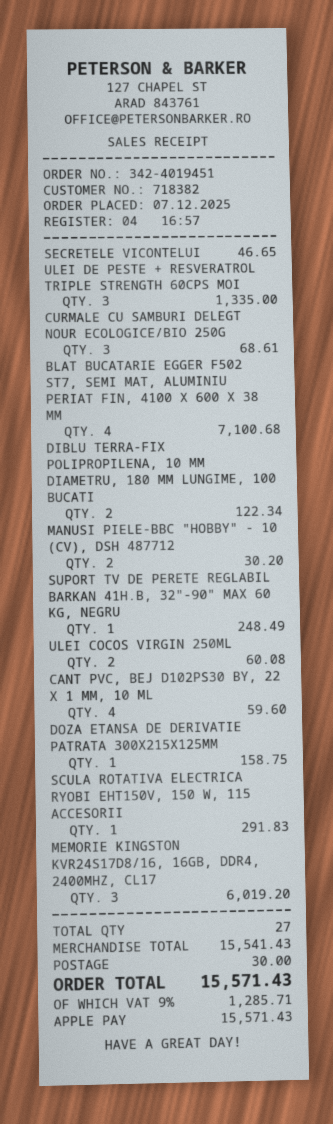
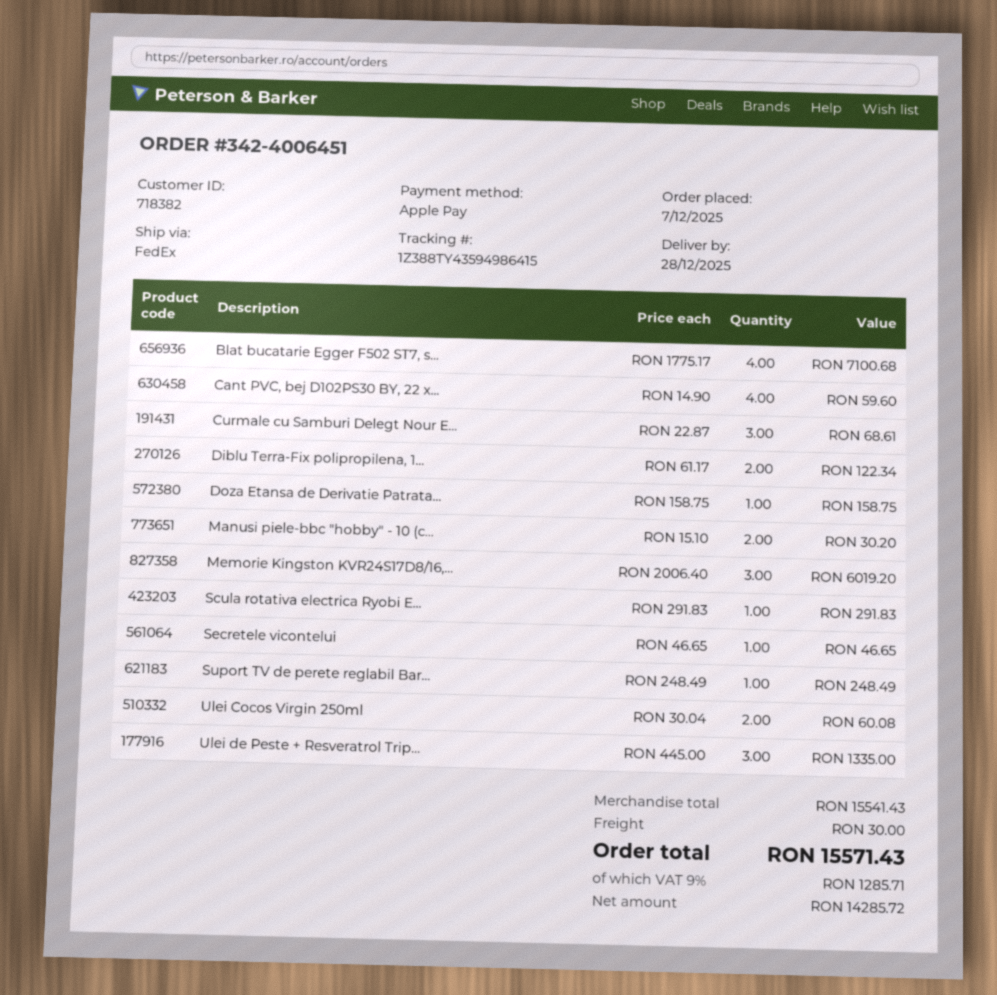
order number: 342-4019451 -> 342-4006451

